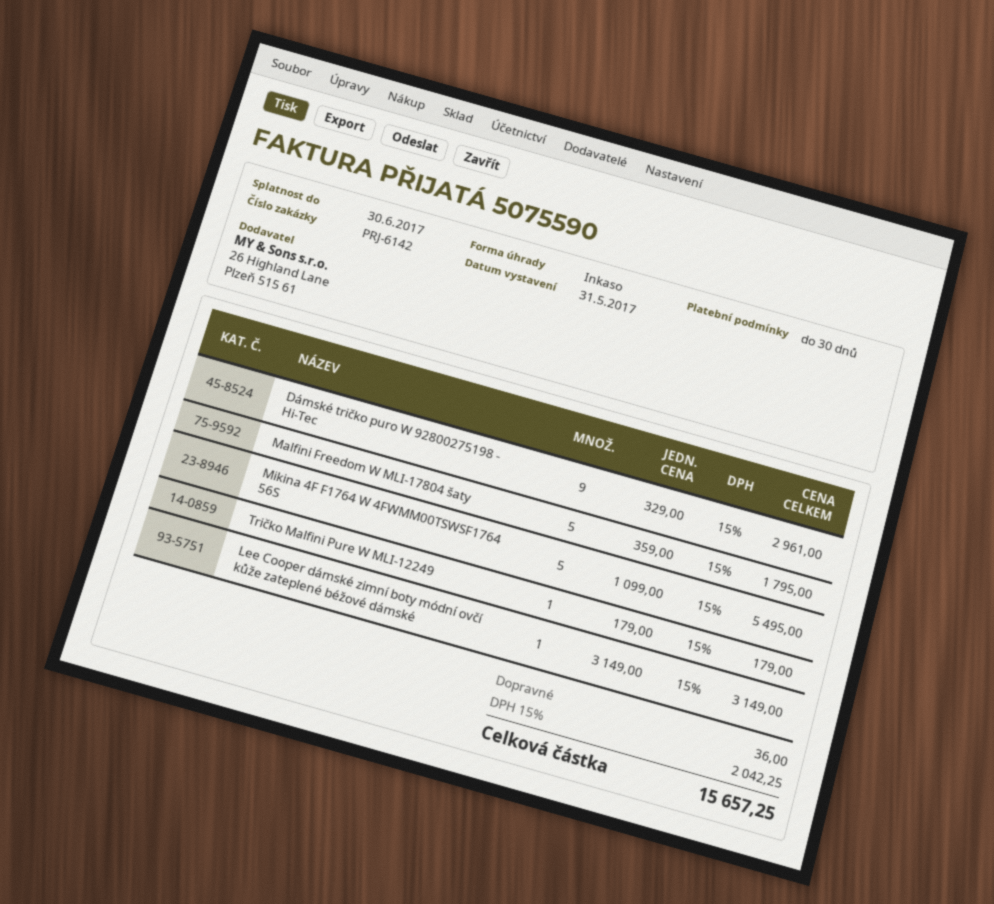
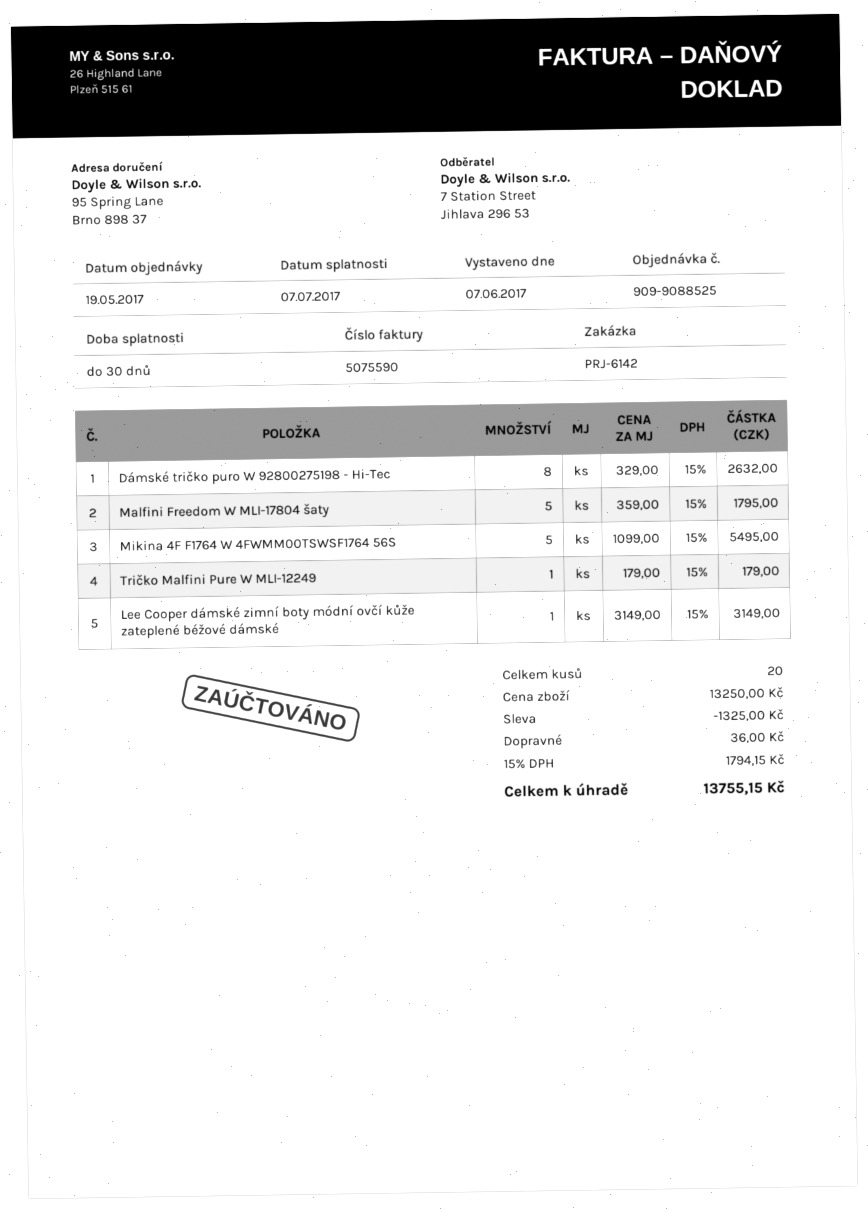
invoice date: 2017-05-31 -> 2017-06-07
due date: 2017-06-30 -> 2017-07-07
Dámské tričko puro W 92800275198 - Hi-Tec: 9 x 329.00 = 2961.00 -> 8 x 329.00 = 2632.00
discount: none -> 1325.00
tax: 15% = 2042.25 -> 15% = 1794.15
total: 15657.25 -> 13755.15

